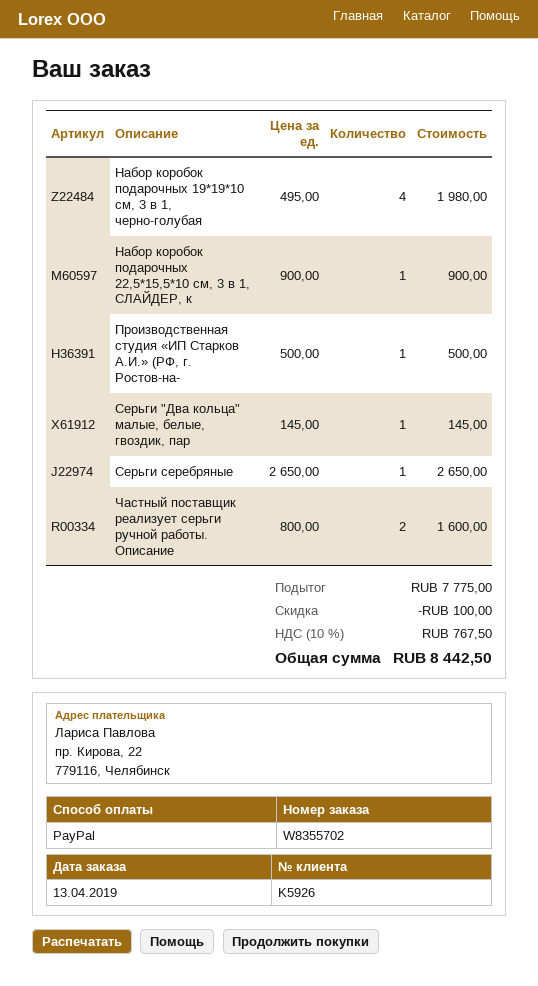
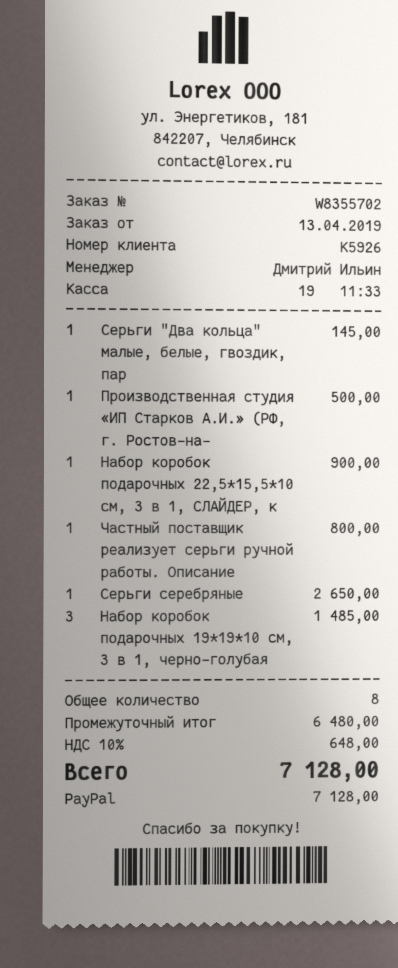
Набор коробок подарочных 19*19*10 см, 3 в 1, черно-голубая: 4 for 1980.00 -> 3 for 1485.00
Частный поставщик реализует серьги ручной работы. Описание: 2 for 1600.00 -> 1 for 800.00
subtotal: 7775.00 -> 6480.00
discount: 100.00 -> none
tax: 10% = 767.50 -> 10% = 648.00
total: 8442.50 -> 7128.00

